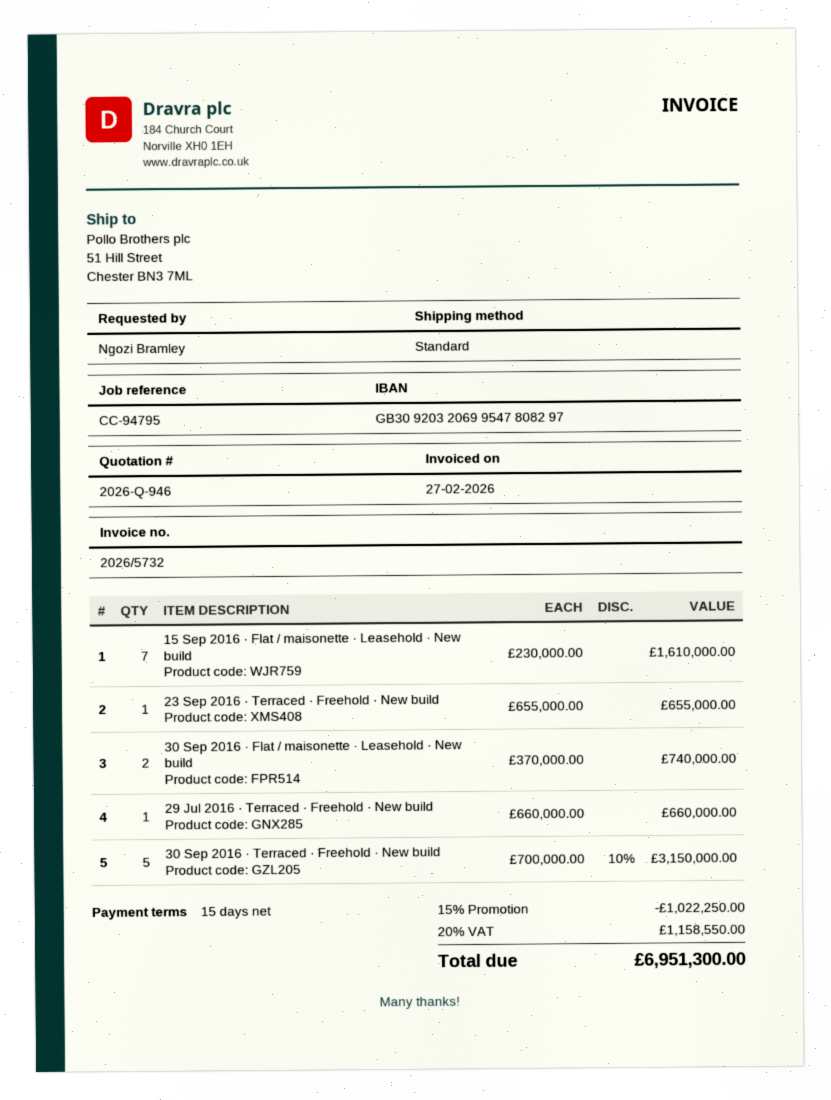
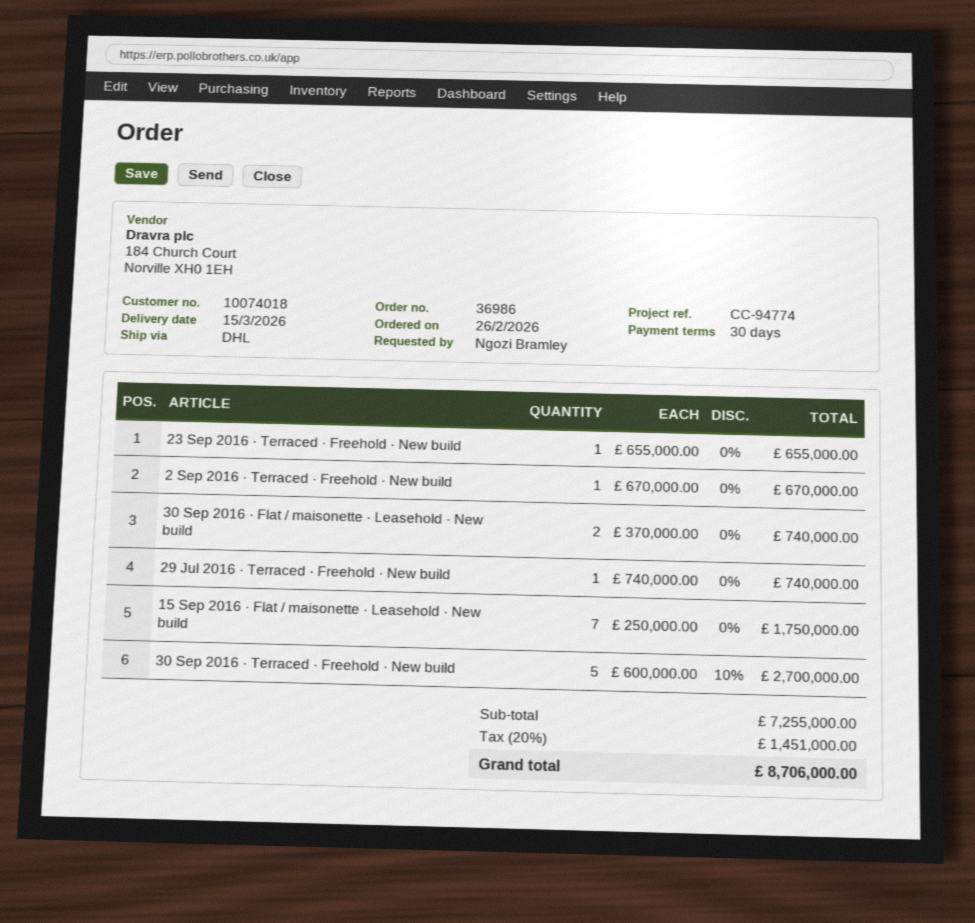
payment terms: 15 days -> 30 days
reference: CC-94795 -> CC-94774
shipping method: standard -> DHL
15 Sep 2016 · Flat / maisonette · Leasehold · New build: 7 x 230000.00 = 1610000.00 -> 7 x 250000.00 = 1750000.00
29 Jul 2016 · Terraced · Freehold · New build: 1 x 660000.00 = 660000.00 -> 1 x 740000.00 = 740000.00
30 Sep 2016 · Terraced · Freehold · New build: 5 x 700000.00 - 10% = 3150000.00 -> 5 x 600000.00 - 10% = 2700000.00
2 Sep 2016 · Terraced · Freehold · New build: none -> 1 x 670000.00 = 670000.00
discount: 15% = 1022250.00 -> none
tax: 20% = 1158550.00 -> 20% = 1451000.00
total: 6951300.00 -> 8706000.00

